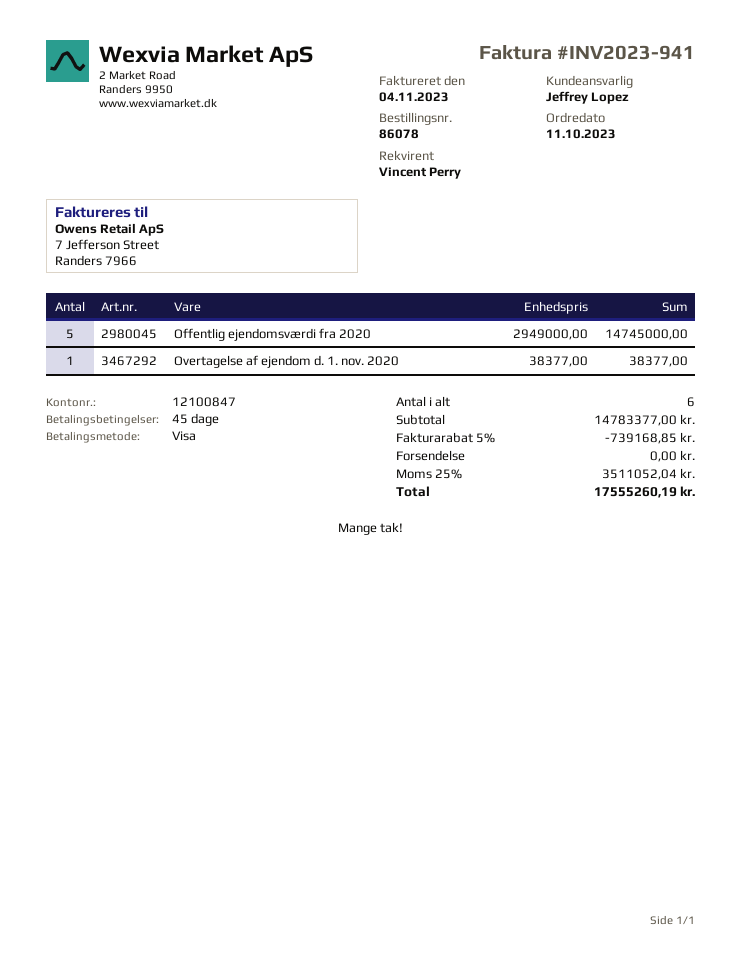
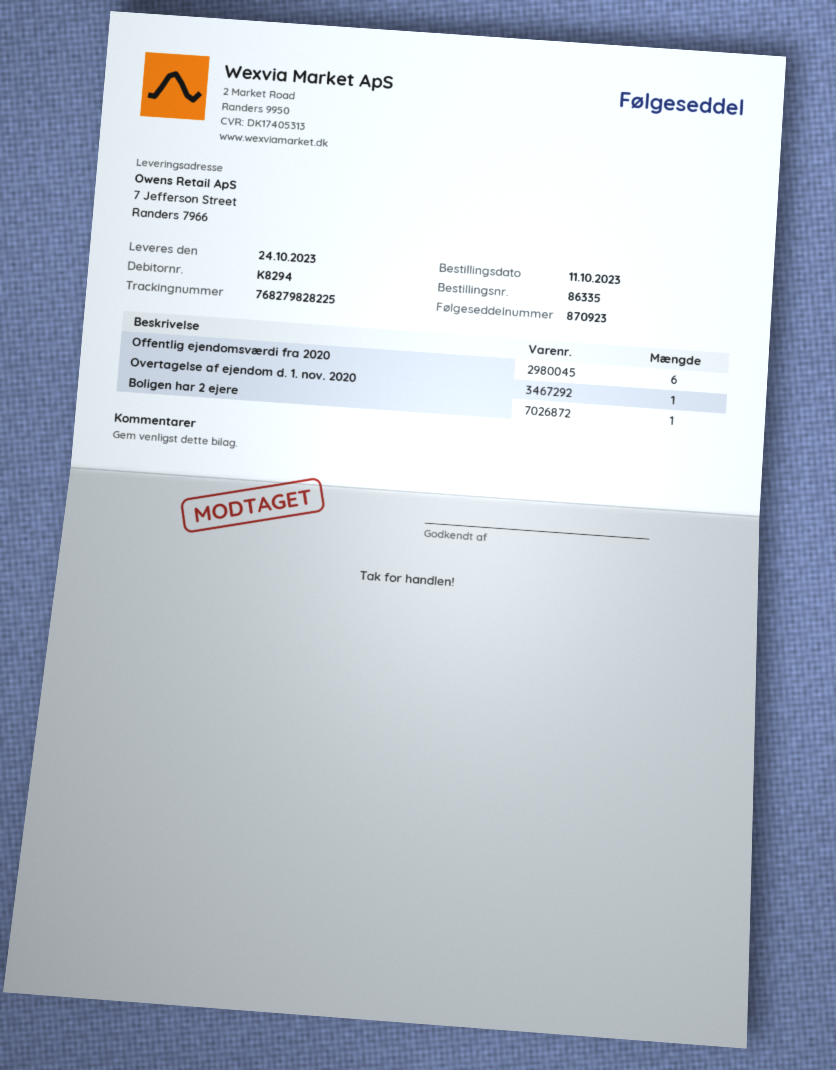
order number: 86078 -> 86335
Offentlig ejendomsværdi fra 2020: 5 -> 6
Boligen har 2 ejere: none -> 1

